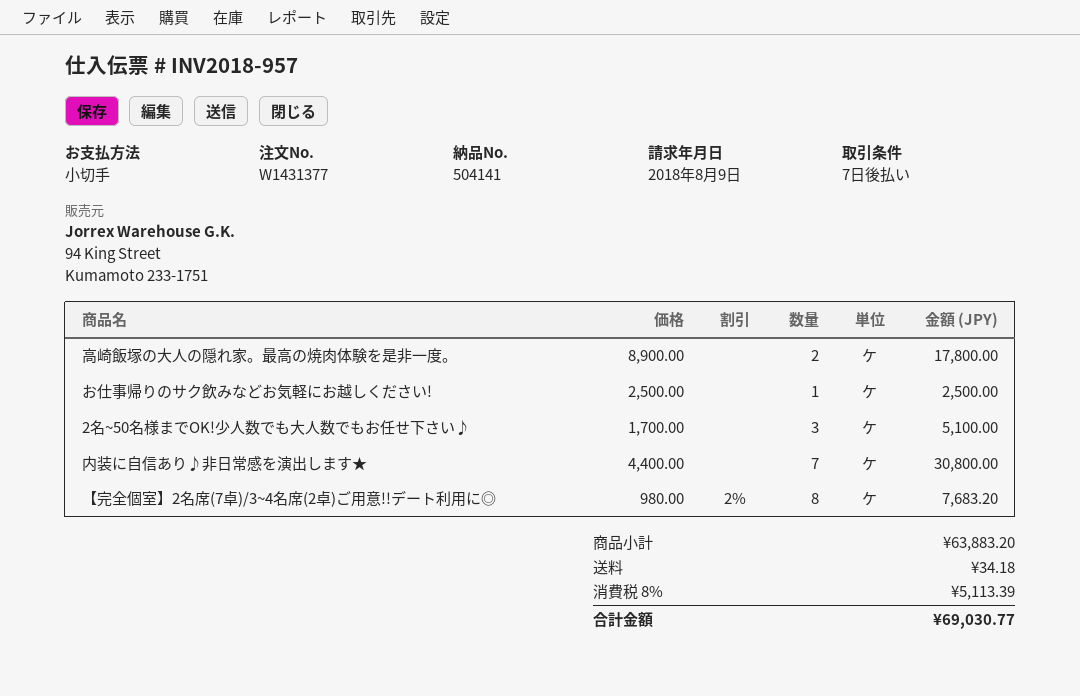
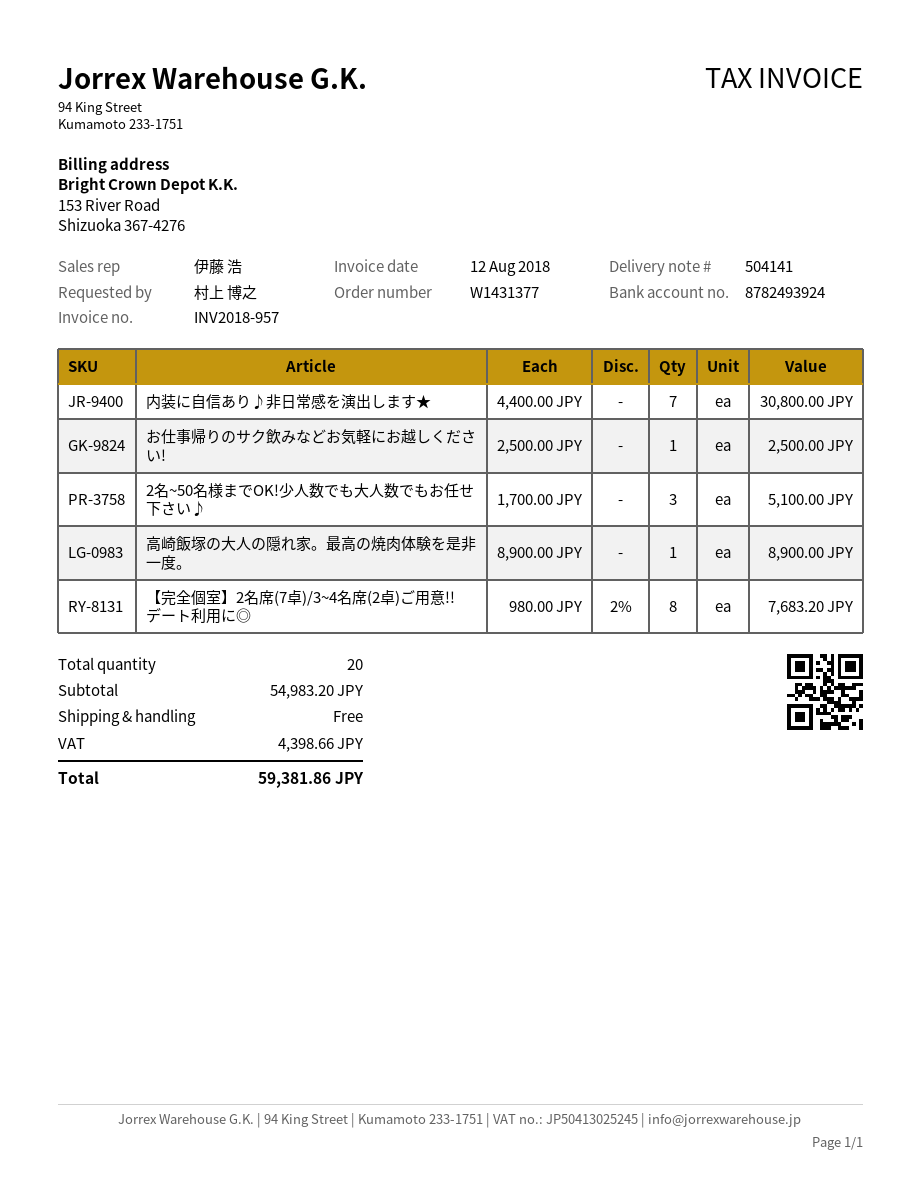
invoice date: 2018-08-09 -> 2018-08-12
高崎飯塚の大人の隠れ家。最高の焼肉体験を是非一度。: 2 x 8900.00 = 17800.00 -> 1 x 8900.00 = 8900.00
subtotal: 63883.20 -> 54983.20
shipping: 34.18 -> 0.00
tax: 5113.39 -> 4398.66
total: 69030.77 -> 59381.86

